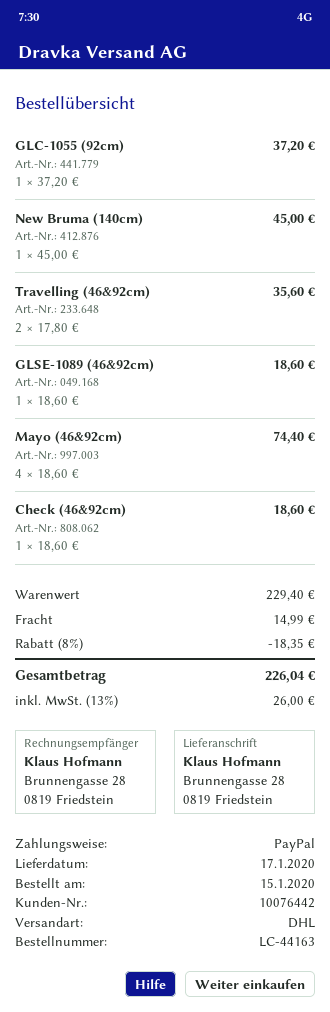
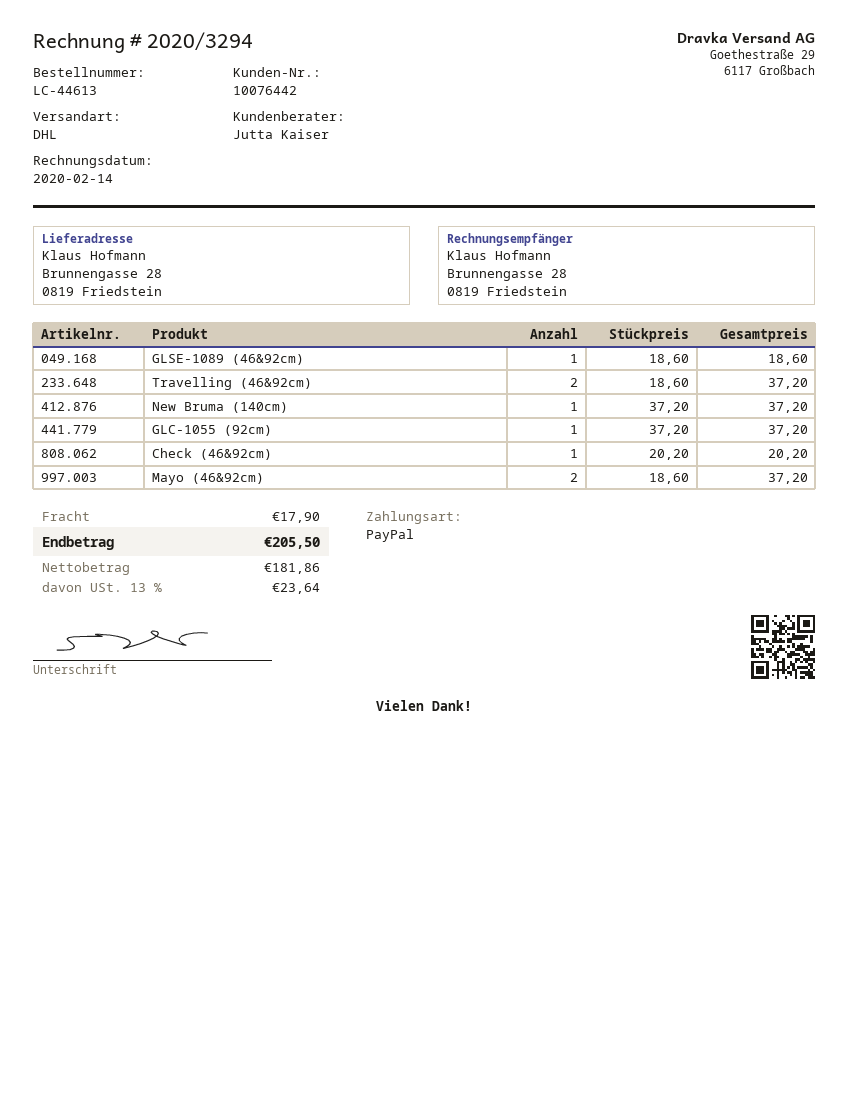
order number: LC-44163 -> LC-44613
New Bruma (140cm): 1 x 45.00 = 45.00 -> 1 x 37.20 = 37.20
Travelling (46&92cm): 2 x 17.80 = 35.60 -> 2 x 18.60 = 37.20
Mayo (46&92cm): 4 x 18.60 = 74.40 -> 2 x 18.60 = 37.20
Check (46&92cm): 1 x 18.60 = 18.60 -> 1 x 20.20 = 20.20
discount: 8% = 18.35 -> none
shipping: 14.99 -> 17.90
tax: 13% = 26.00 -> 13% = 23.64
total: 226.04 -> 205.50

